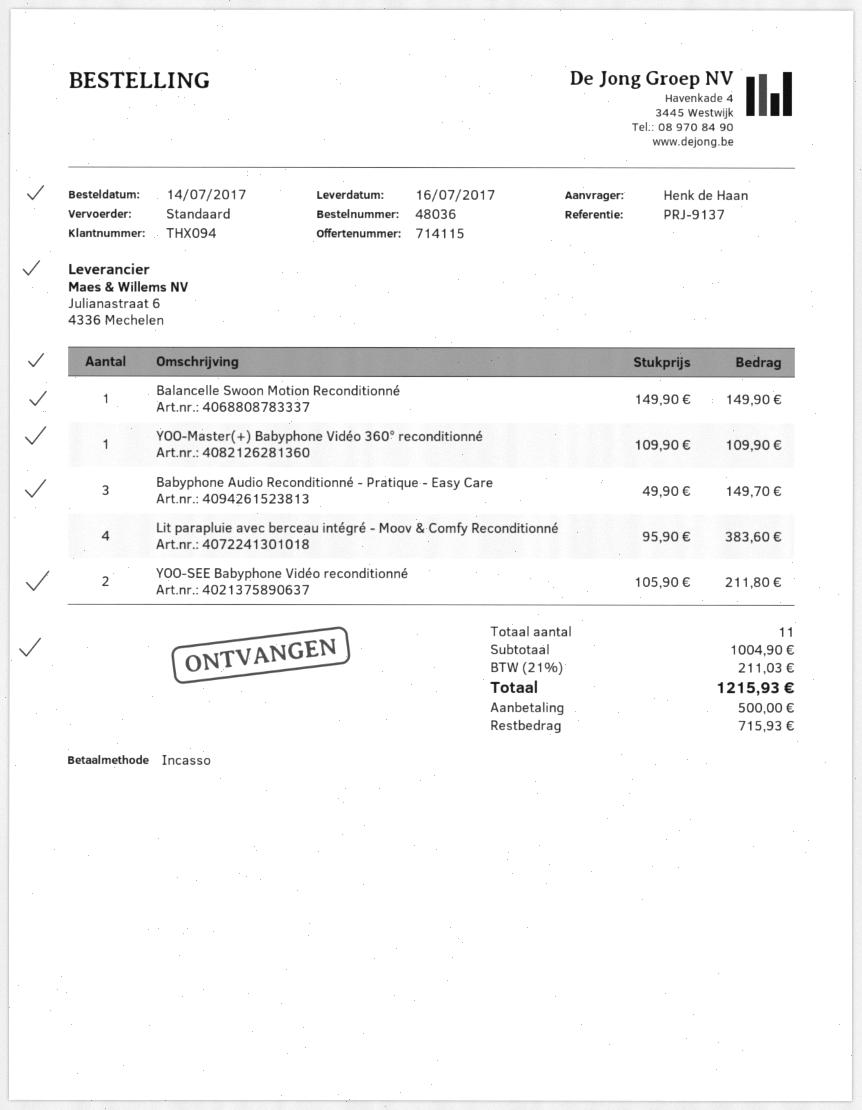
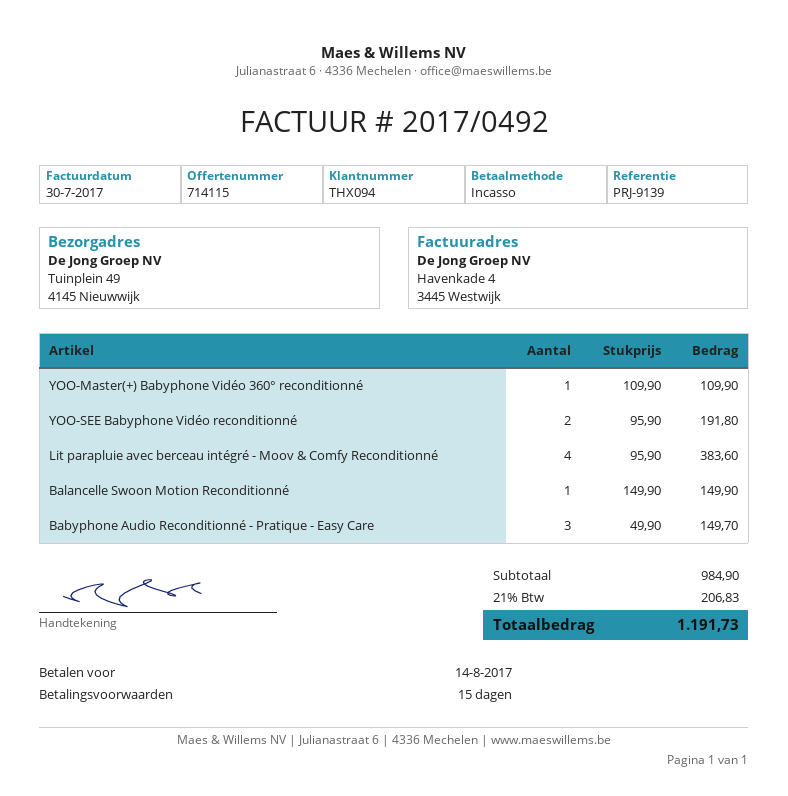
reference: PRJ-9137 -> PRJ-9139
YOO-SEE Babyphone Vidéo reconditionné: 2 x 105.90 = 211.80 -> 2 x 95.90 = 191.80
subtotal: 1004.90 -> 984.90
tax: 21% = 211.03 -> 21% = 206.83
total: 1215.93 -> 1191.73

